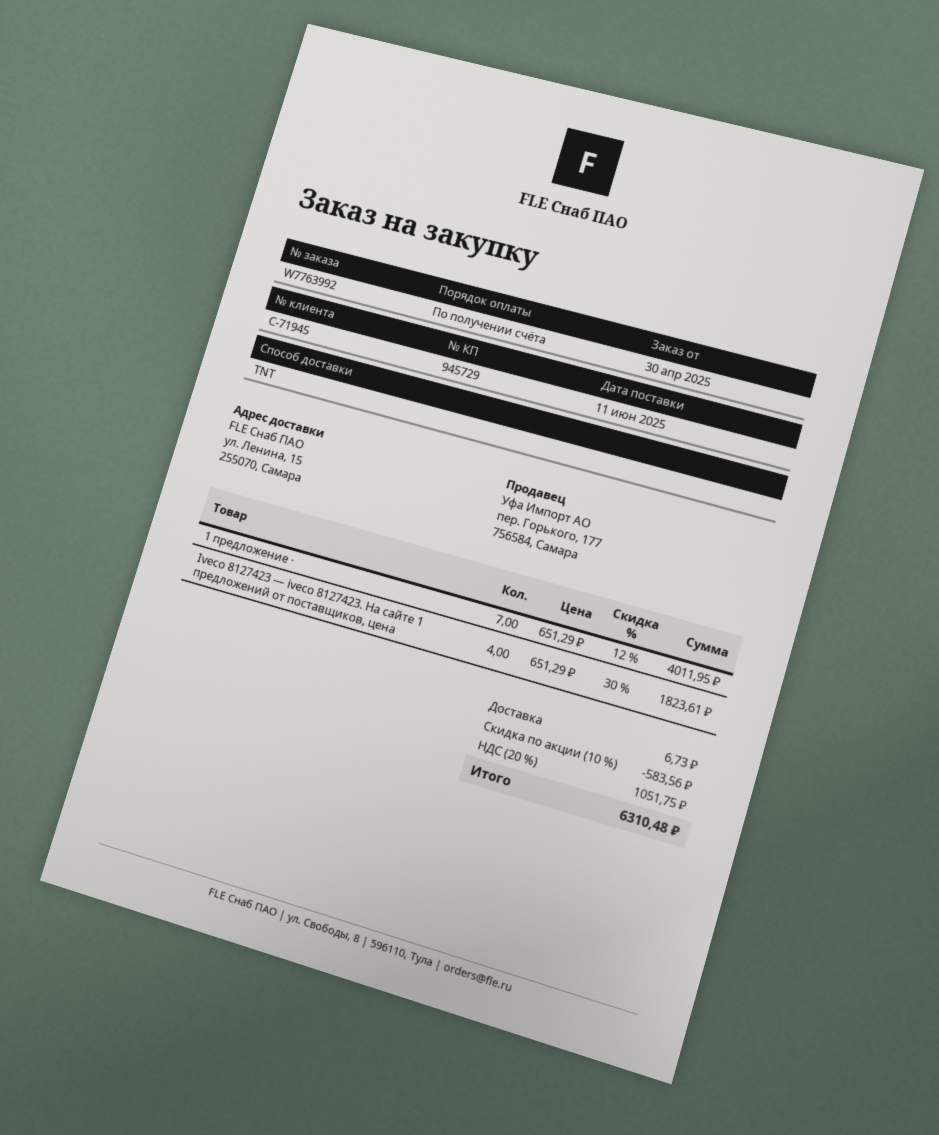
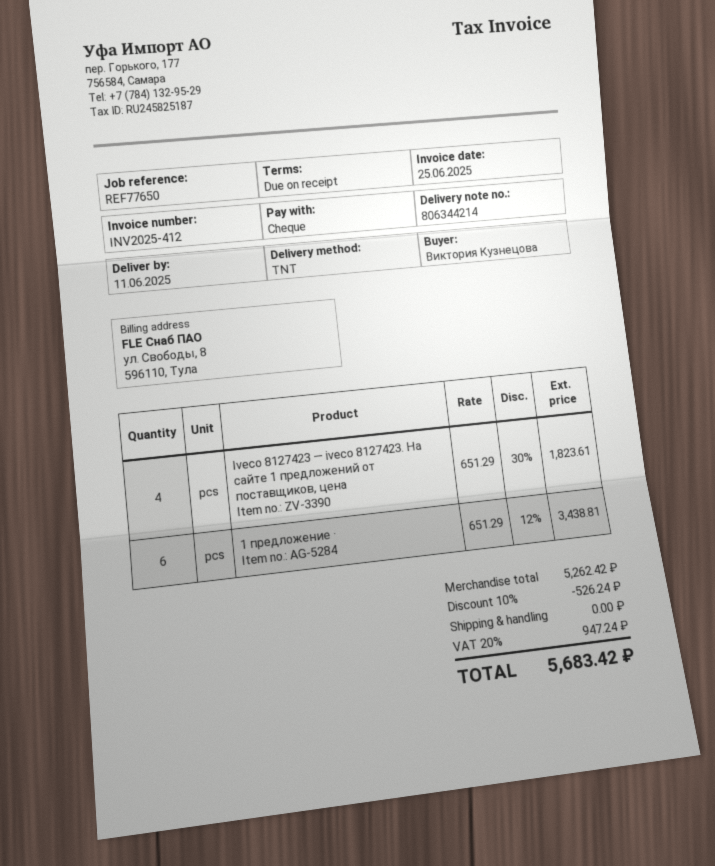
1 предложение ·: 7 x 651.29 - 12% = 4011.95 -> 6 x 651.29 - 12% = 3438.81
discount: 10% = 583.56 -> 10% = 526.24
shipping: 6.73 -> 0.00
tax: 20% = 1051.75 -> 20% = 947.24
total: 6310.48 -> 5683.42

